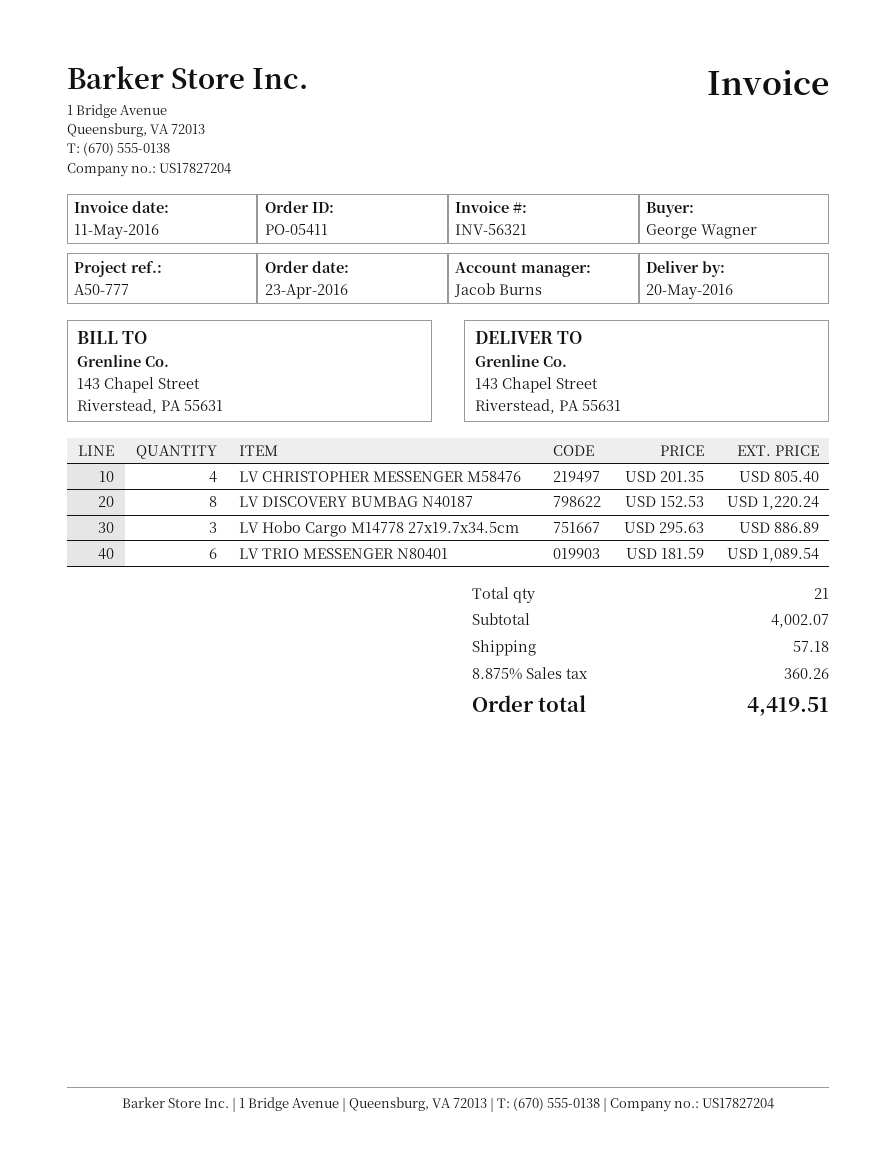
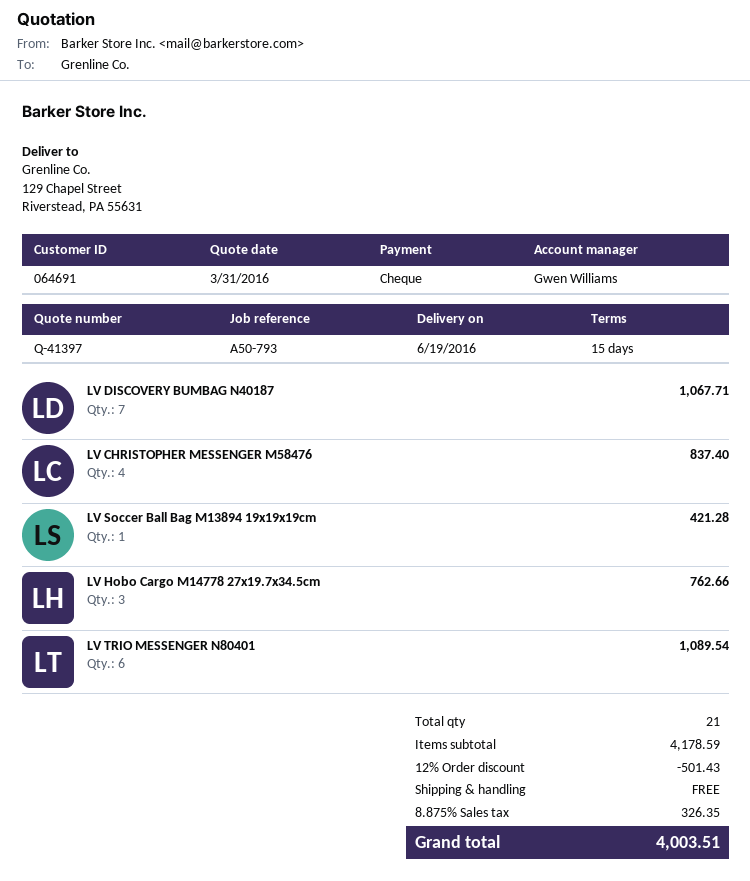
delivery date: 2016-05-20 -> 2016-06-19
reference: A50-777 -> A50-793
sales rep: Jacob Burns -> Gwen Williams
ship to: 143 Chapel Street, Riverstead, PA 55631 -> 129 Chapel Street, Riverstead, PA 55631
LV CHRISTOPHER MESSENGER M58476: 4 for 805.40 -> 4 for 837.40
LV DISCOVERY BUMBAG N40187: 8 for 1220.24 -> 7 for 1067.71
LV Hobo Cargo M14778 27x19.7x34.5cm: 3 for 886.89 -> 3 for 762.66
LV Soccer Ball Bag M13894 19x19x19cm: none -> 1 for 421.28
subtotal: 4002.07 -> 4178.59
discount: none -> 12% = 501.43
shipping: 57.18 -> 0.00
tax: 8.875% = 360.26 -> 8.875% = 326.35
total: 4419.51 -> 4003.51

